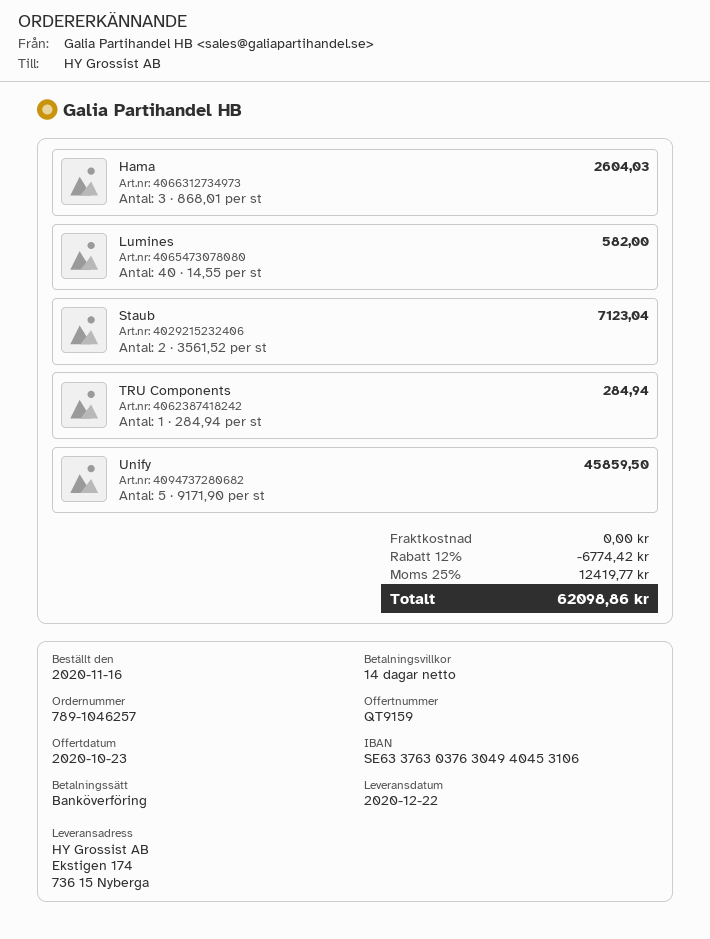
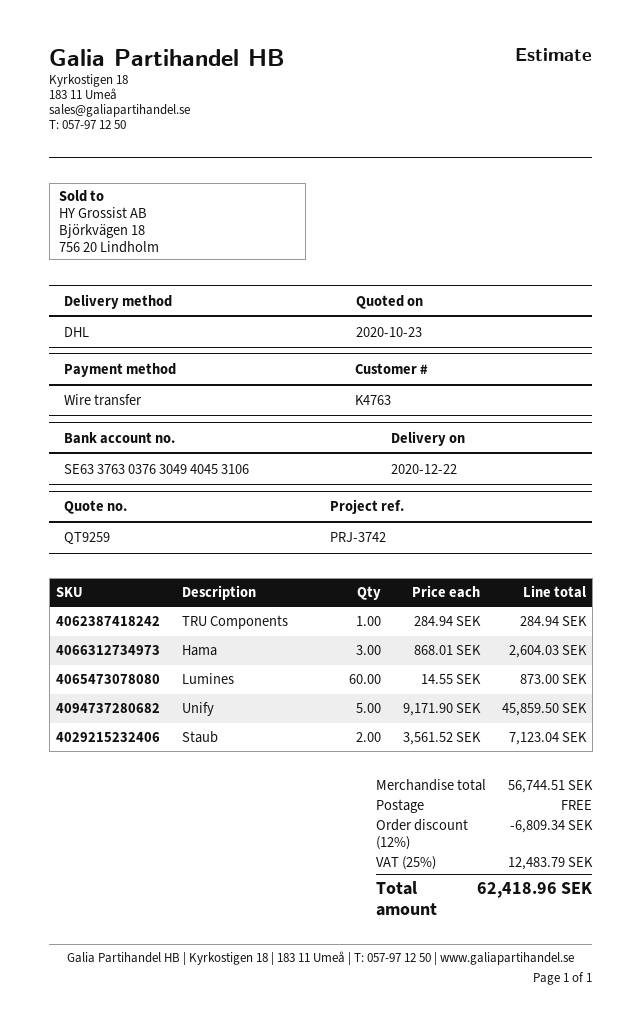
quote number: QT9159 -> QT9259
Lumines: 40 x 14.55 = 582.00 -> 60 x 14.55 = 873.00
discount: 12% = 6774.42 -> 12% = 6809.34
tax: 25% = 12419.77 -> 25% = 12483.79
total: 62098.86 -> 62418.96

